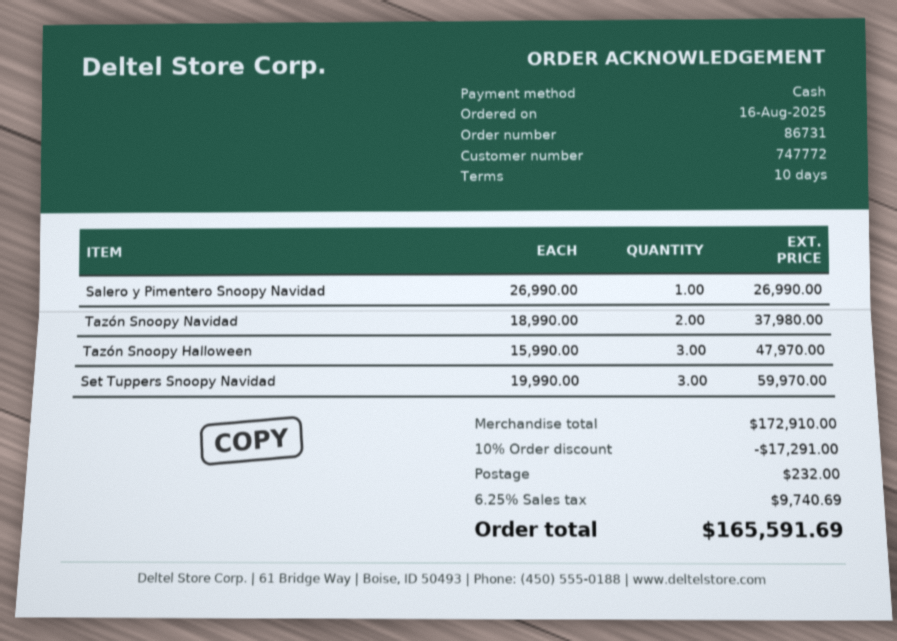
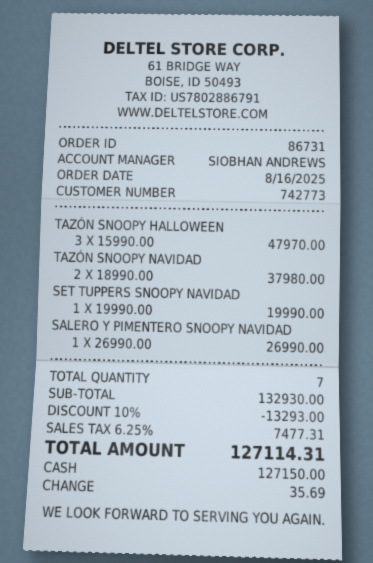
customer number: 747772 -> 742773
Set Tuppers Snoopy Navidad: 3 x 19990.00 = 59970.00 -> 1 x 19990.00 = 19990.00
subtotal: 172910.00 -> 132930.00
discount: 10% = 17291.00 -> 10% = 13293.00
shipping: 232.00 -> none
tax: 6.25% = 9740.69 -> 6.25% = 7477.31
total: 165591.69 -> 127114.31

